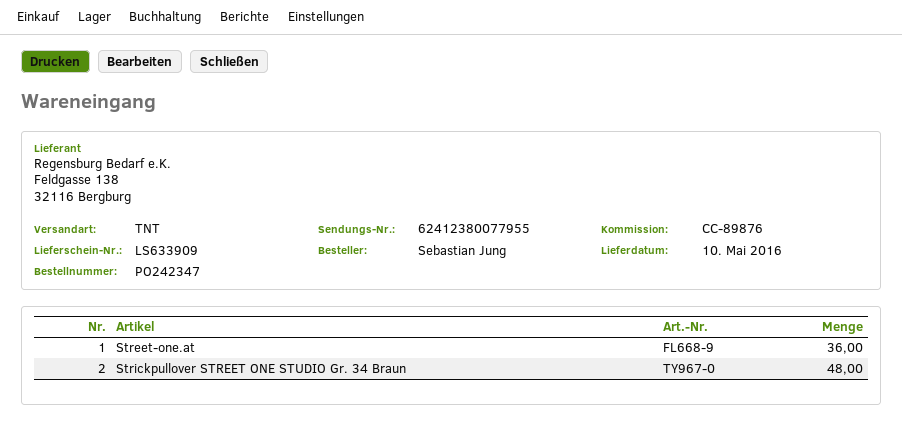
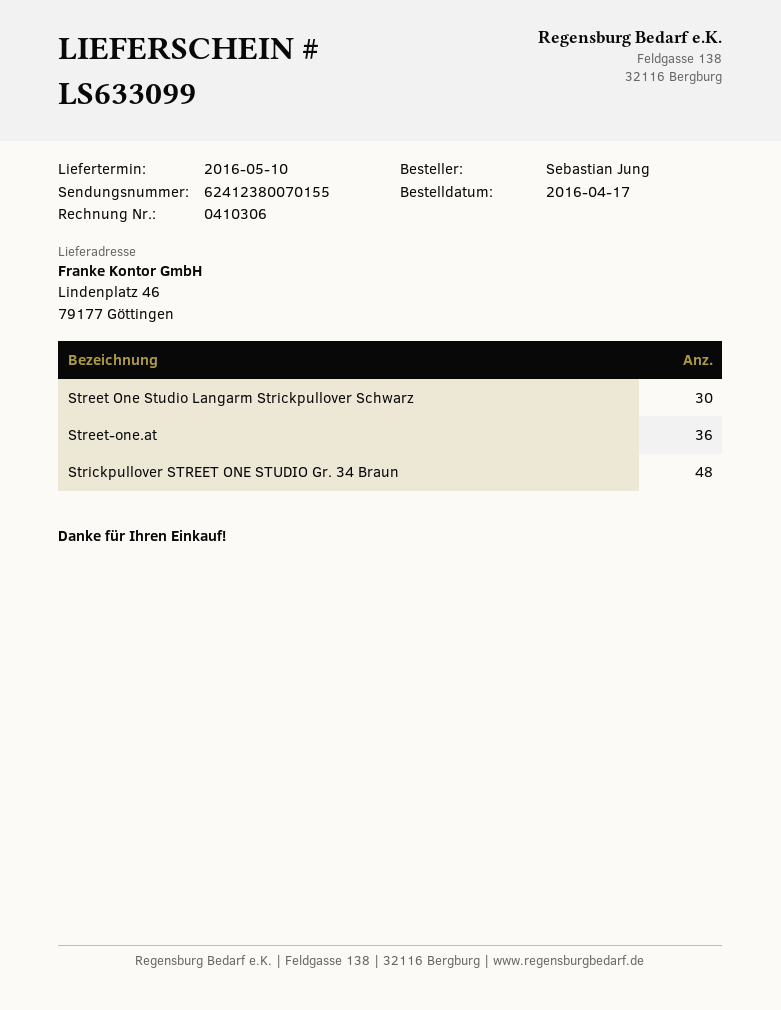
delivery note number: LS633909 -> LS633099
tracking number: 62412380077955 -> 62412380070155
Street One Studio Langarm Strickpullover Schwarz: none -> 30

